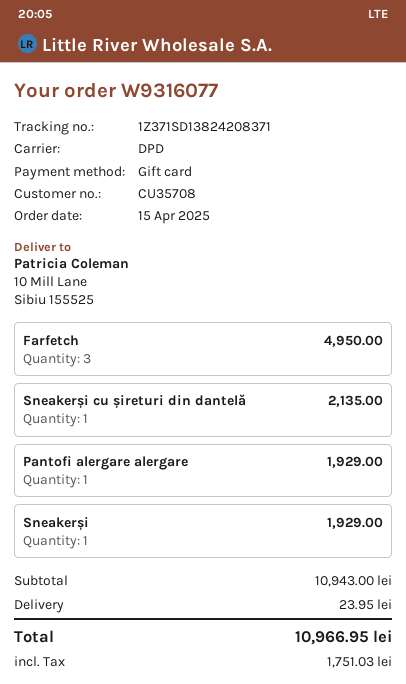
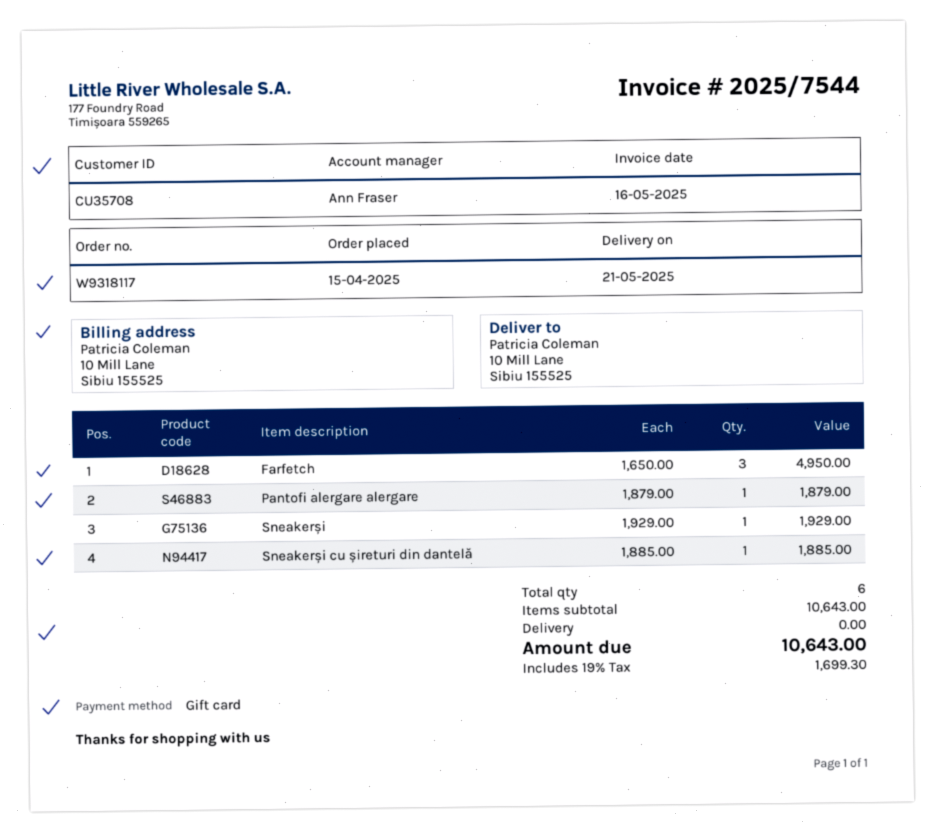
order number: W9316077 -> W9318117
Sneakerși cu șireturi din dantelă: 1 for 2135.00 -> 1 for 1885.00
Pantofi alergare alergare: 1 for 1929.00 -> 1 for 1879.00
subtotal: 10943.00 -> 10643.00
shipping: 23.95 -> 0.00
tax: 1751.03 -> 1699.30
total: 10966.95 -> 10643.00

